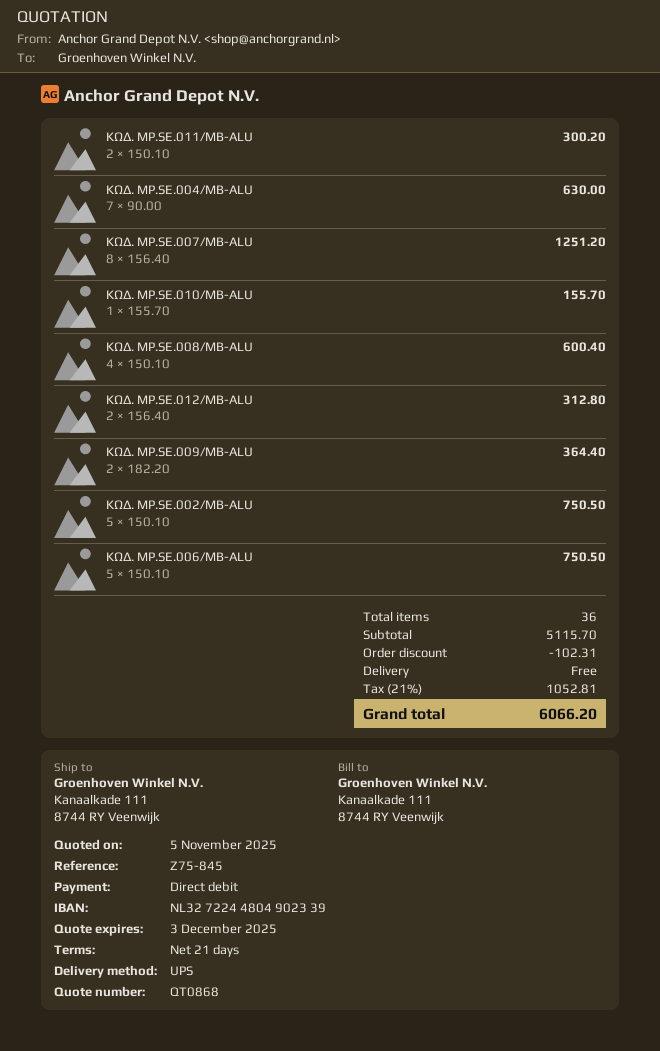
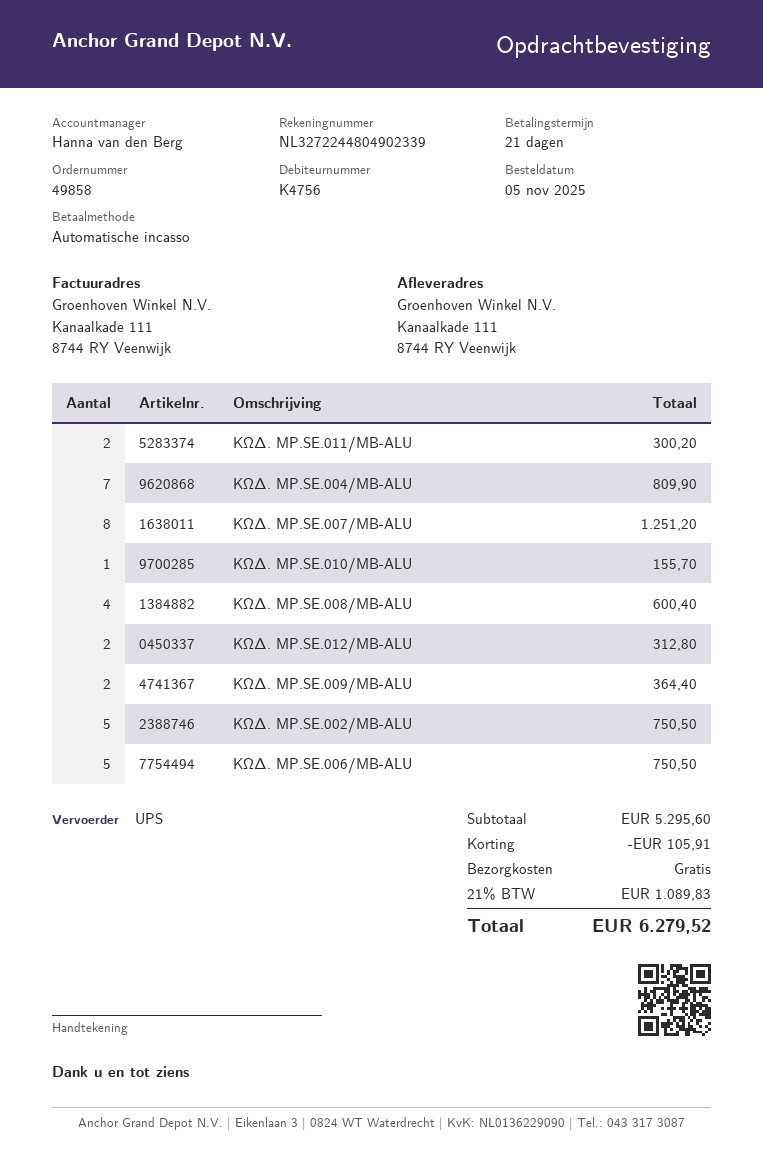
ΚΩΔ. MP.SE.004/MB-ALU: 7 for 630.00 -> 7 for 809.90
subtotal: 5115.70 -> 5295.60
discount: 102.31 -> 105.91
tax: 21% = 1052.81 -> 21% = 1089.83
total: 6066.20 -> 6279.52

